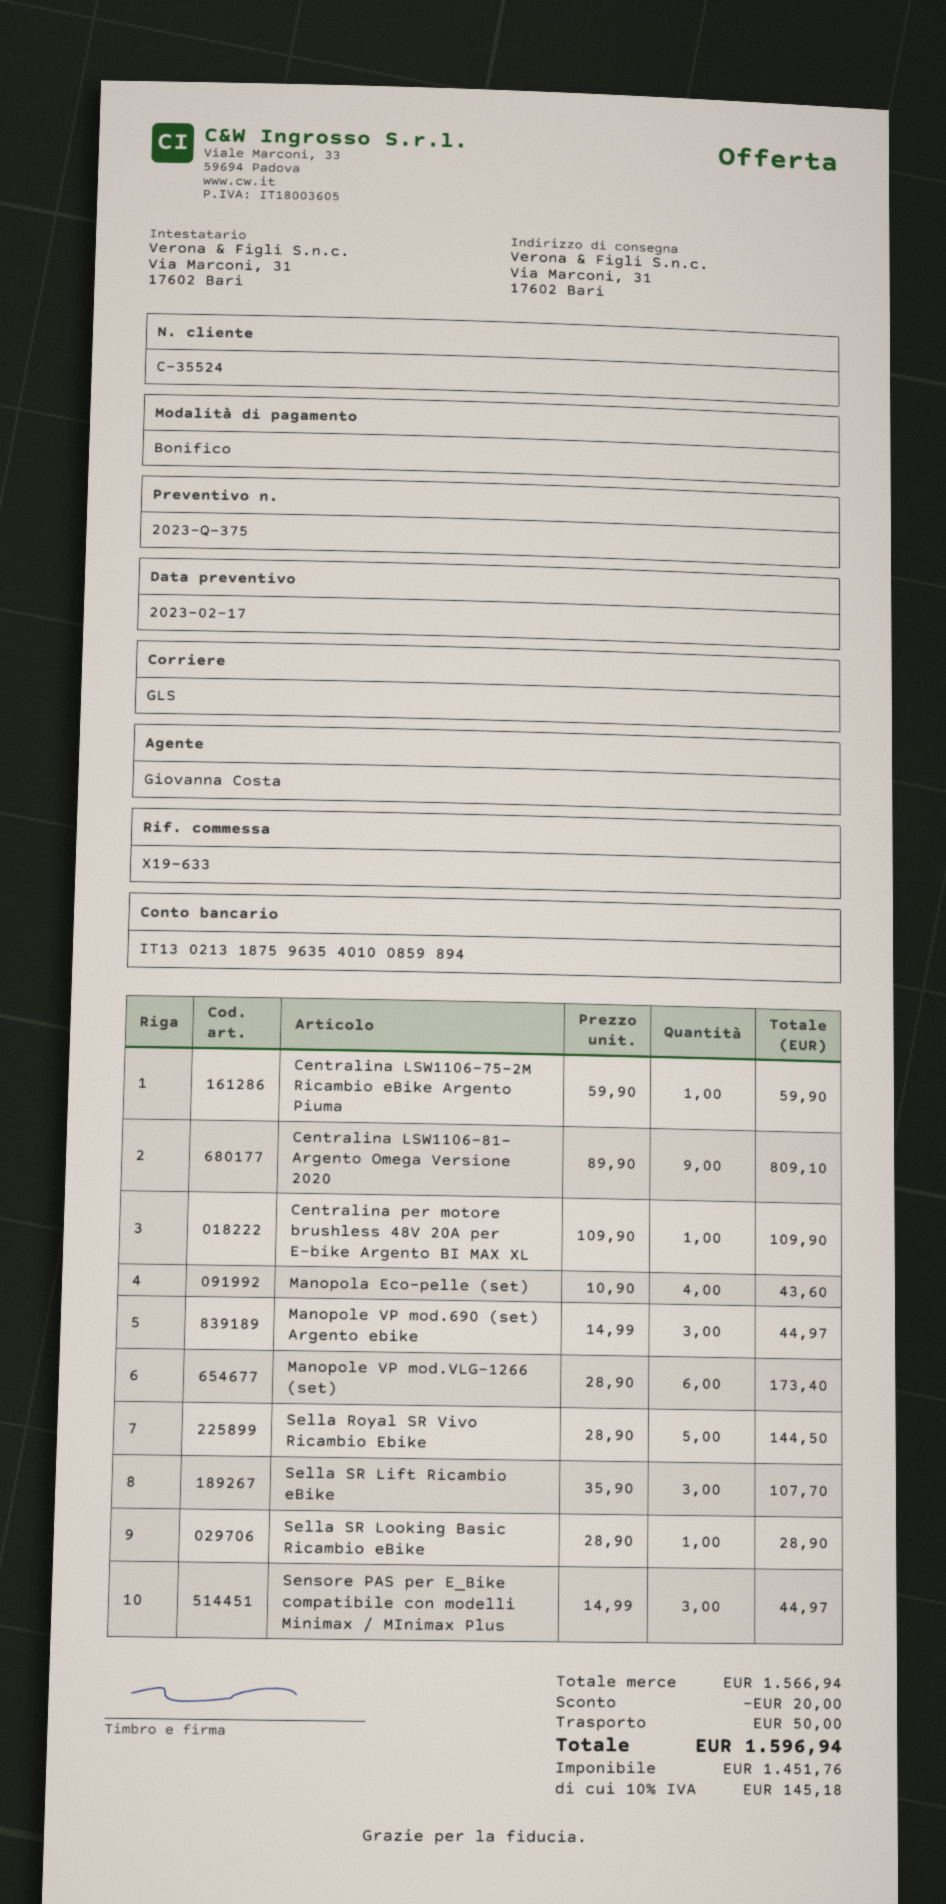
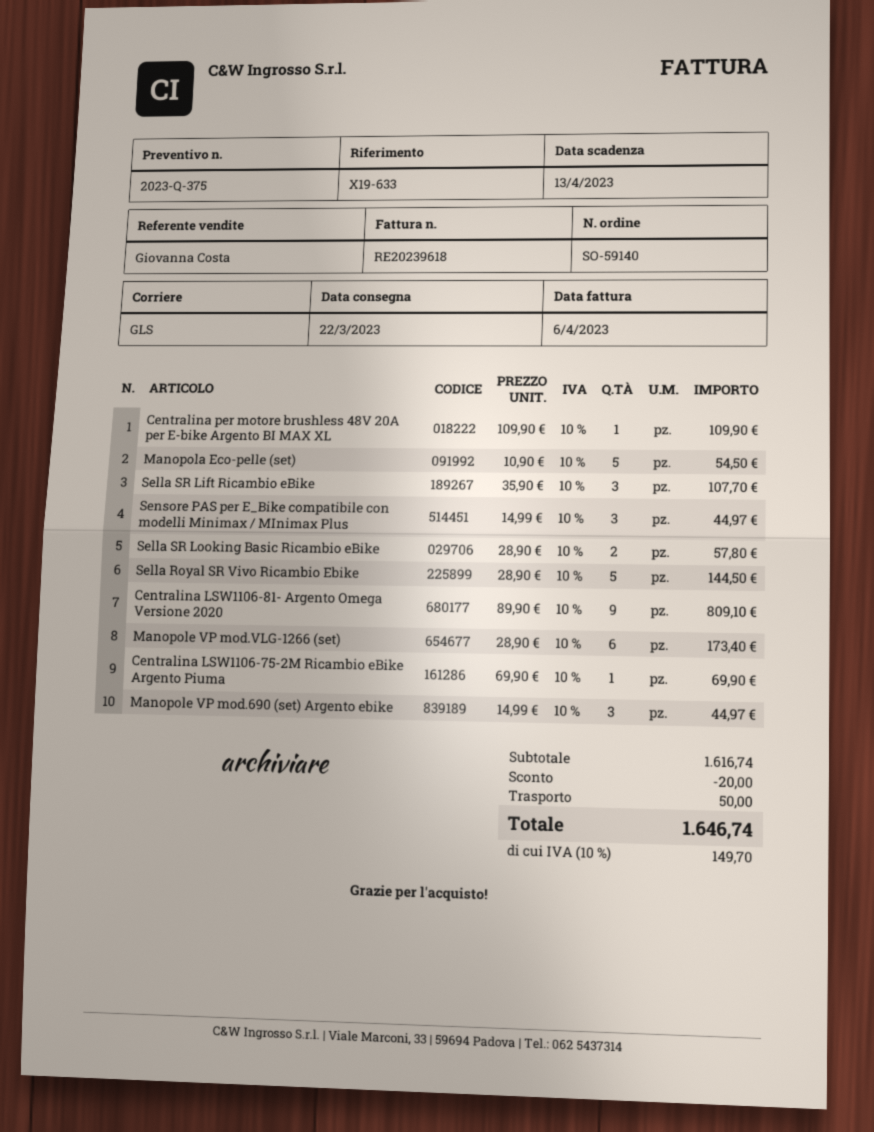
Centralina LSW1106-75-2M Ricambio eBike Argento Piuma: 1 x 59.90 = 59.90 -> 1 x 69.90 = 69.90
Manopola Eco-pelle (set): 4 x 10.90 = 43.60 -> 5 x 10.90 = 54.50
Sella SR Looking Basic Ricambio eBike: 1 x 28.90 = 28.90 -> 2 x 28.90 = 57.80
subtotal: 1566.94 -> 1616.74
tax: 10% = 145.18 -> 10% = 149.70
total: 1596.94 -> 1646.74

